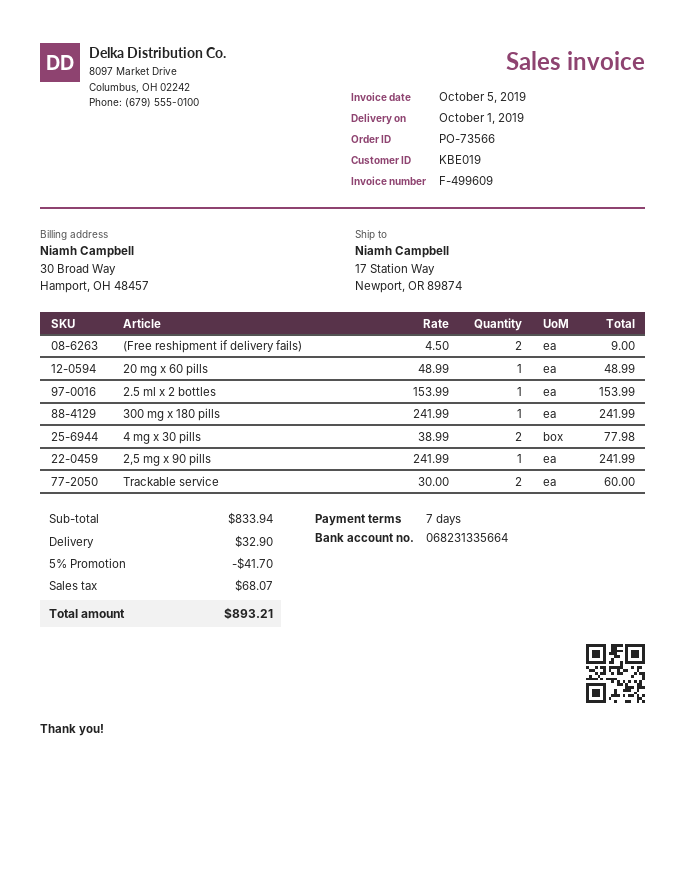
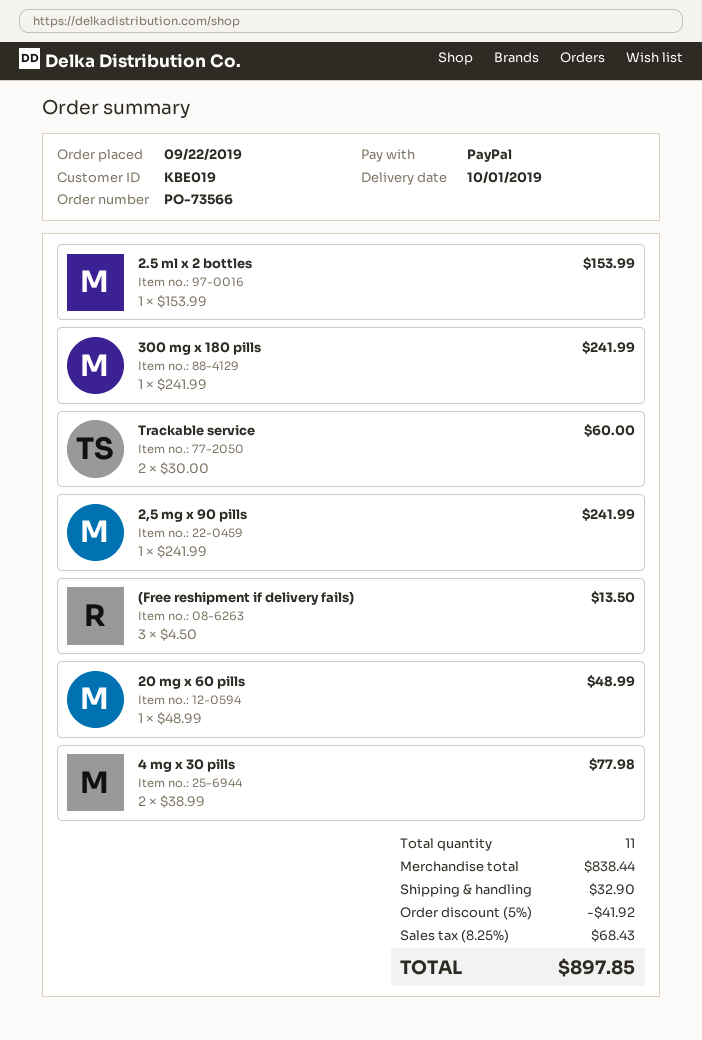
(Free reshipment if delivery fails): 2 x 4.50 = 9.00 -> 3 x 4.50 = 13.50
subtotal: 833.94 -> 838.44
discount: 5% = 41.70 -> 5% = 41.92
tax: 68.07 -> 68.43
total: 893.21 -> 897.85

